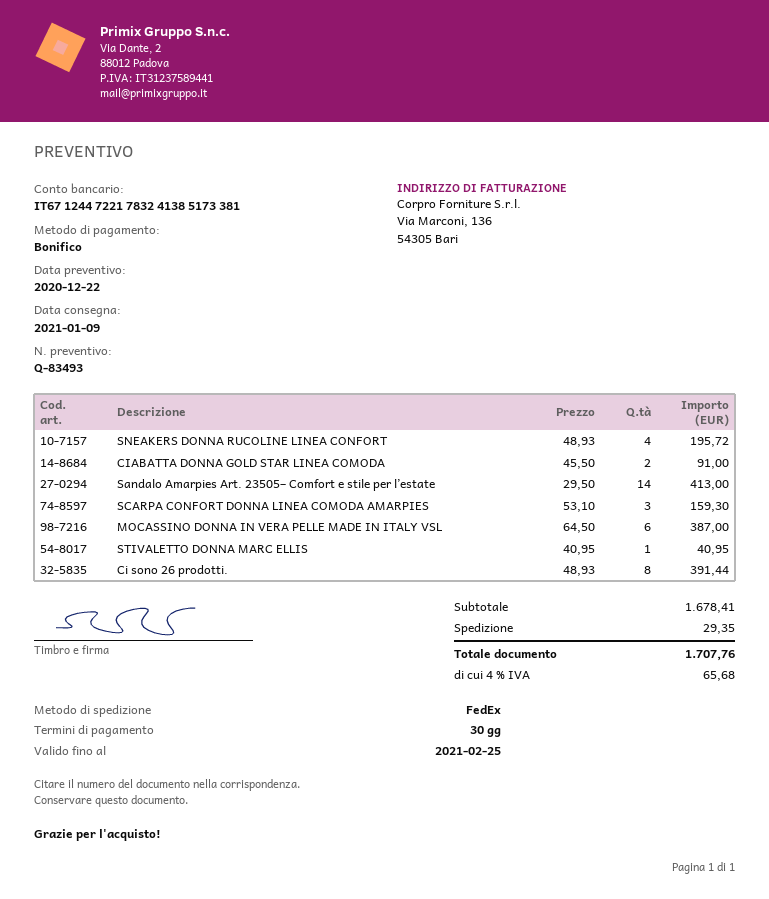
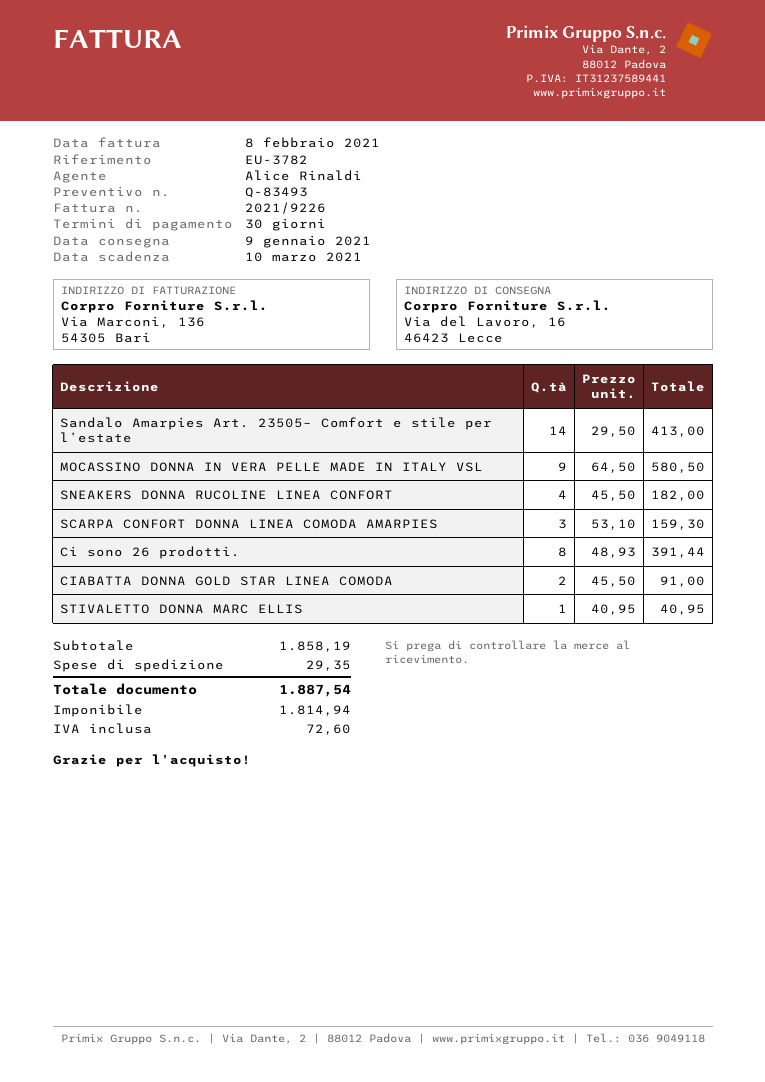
SNEAKERS DONNA RUCOLINE LINEA CONFORT: 4 x 48.93 = 195.72 -> 4 x 45.50 = 182.00
MOCASSINO DONNA IN VERA PELLE MADE IN ITALY VSL: 6 x 64.50 = 387.00 -> 9 x 64.50 = 580.50
subtotal: 1678.41 -> 1858.19
tax: 65.68 -> 72.60
total: 1707.76 -> 1887.54

